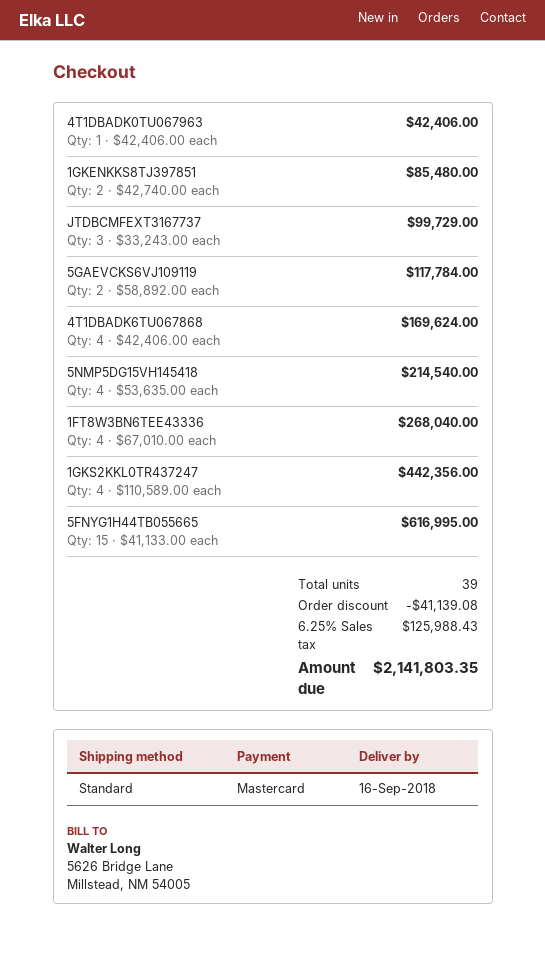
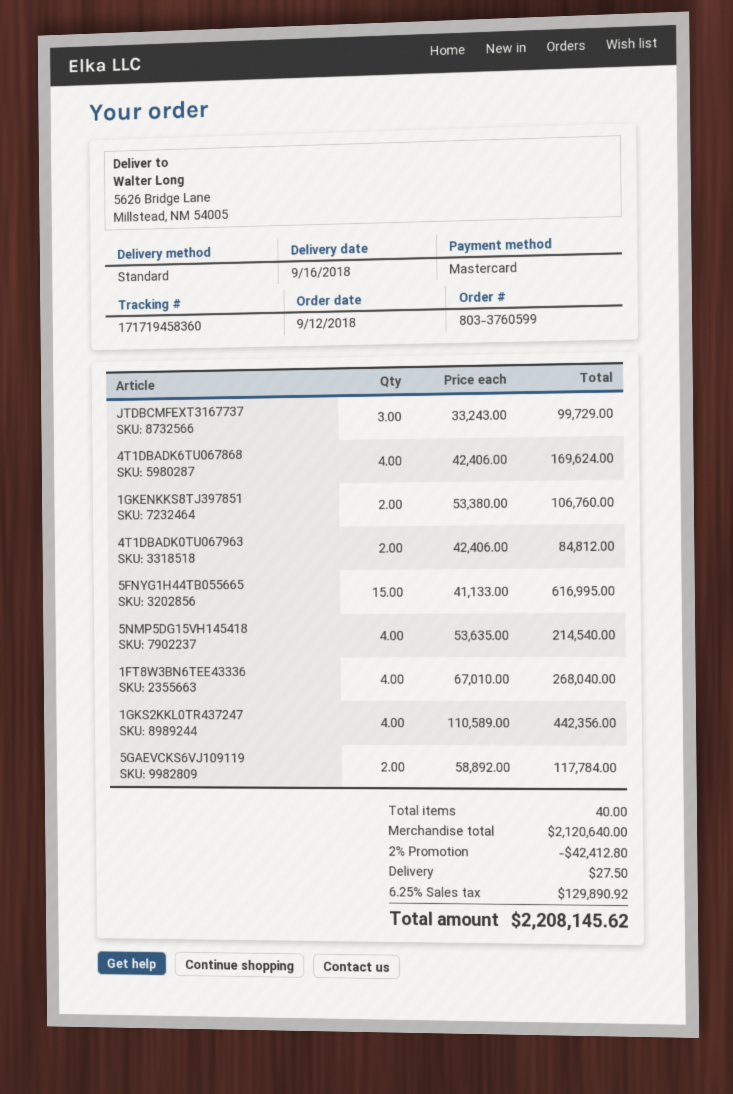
4T1DBADK0TU067963: 1 x 42406.00 = 42406.00 -> 2 x 42406.00 = 84812.00
1GKENKKS8TJ397851: 2 x 42740.00 = 85480.00 -> 2 x 53380.00 = 106760.00
total quantity: 39 -> 40
discount: 41139.08 -> 42412.80
shipping: none -> 27.50
tax: 6.25% = 125988.43 -> 6.25% = 129890.92
total: 2141803.35 -> 2208145.62

